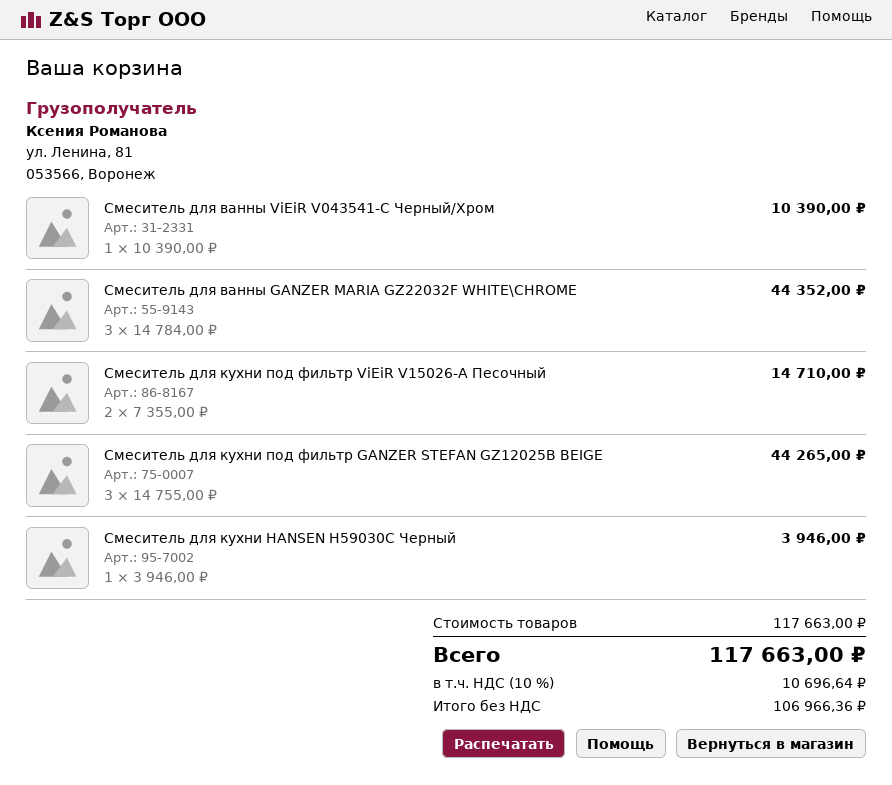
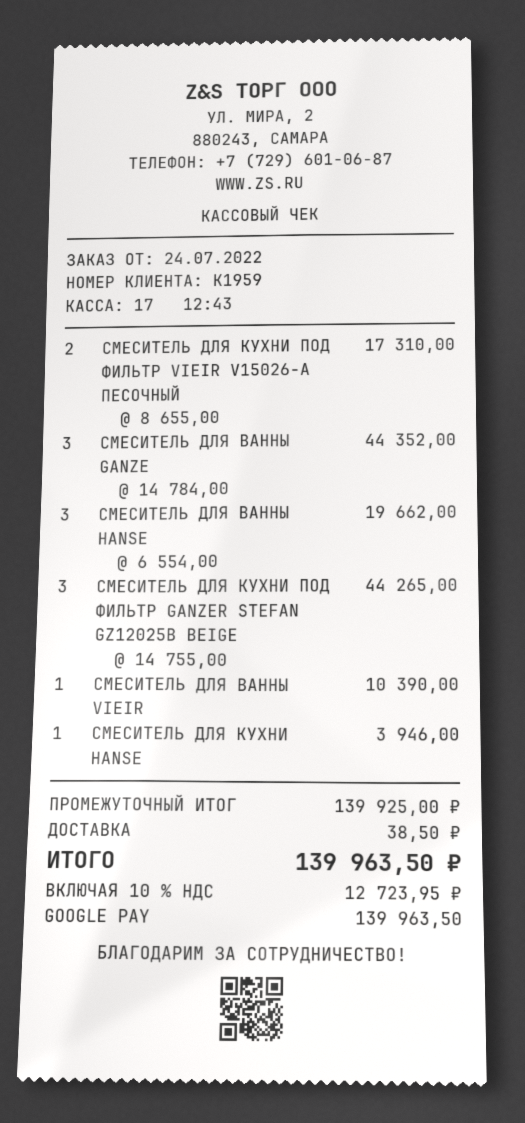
Cмеситель для кухни под фильтр ViEiR V15026-A Песочный: 2 x 7355.00 = 14710.00 -> 2 x 8655.00 = 17310.00
CМЕСИТЕЛЬ ДЛЯ ВАННЫ HANSE: none -> 3 x 6554.00 = 19662.00
subtotal: 117663.00 -> 139925.00
shipping: none -> 38.50
tax: 10% = 10696.64 -> 10% = 12723.95
total: 117663.00 -> 139963.50

